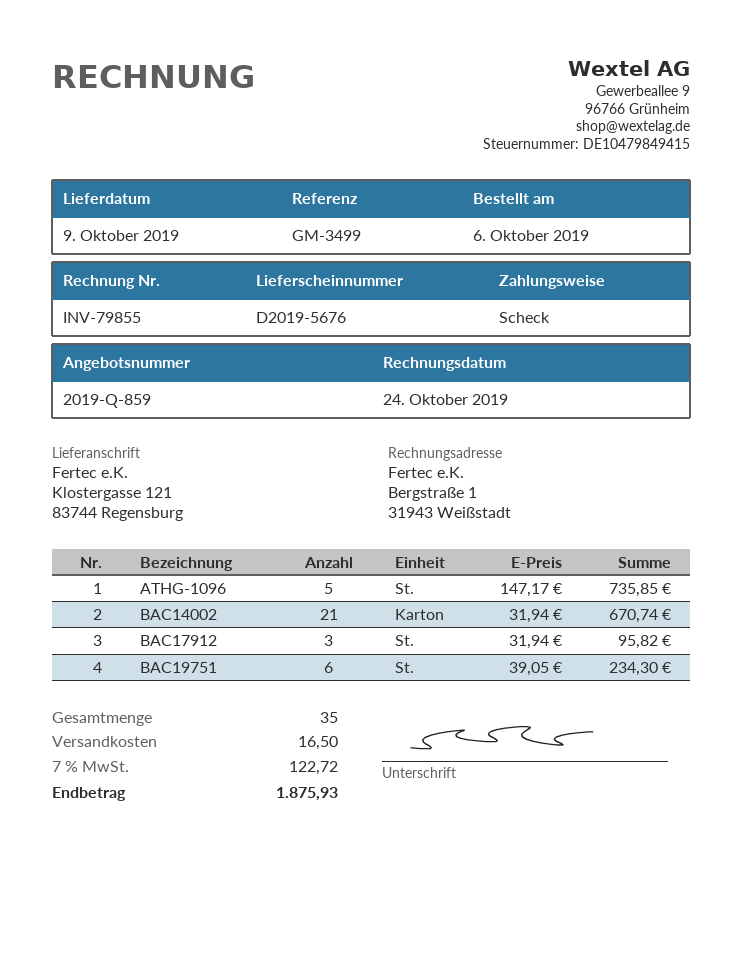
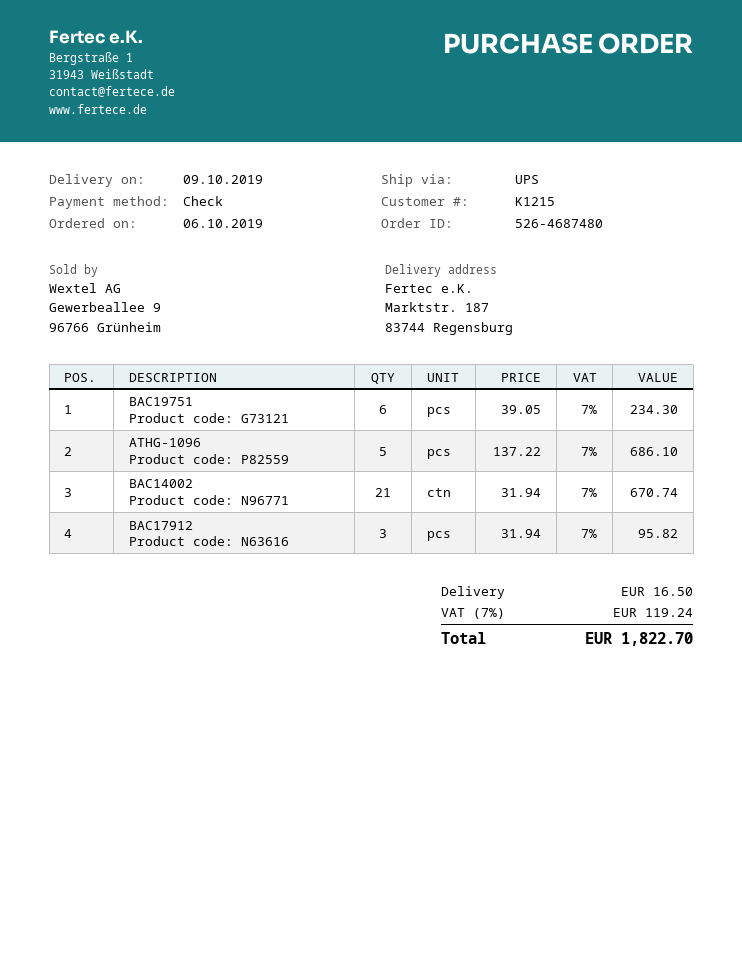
ship to: Klostergasse 121, 83744 Regensburg -> Marktstr. 187, 83744 Regensburg
ATHG-1096: 5 x 147.17 = 735.85 -> 5 x 137.22 = 686.10
tax: 7% = 122.72 -> 7% = 119.24
total: 1875.93 -> 1822.70

